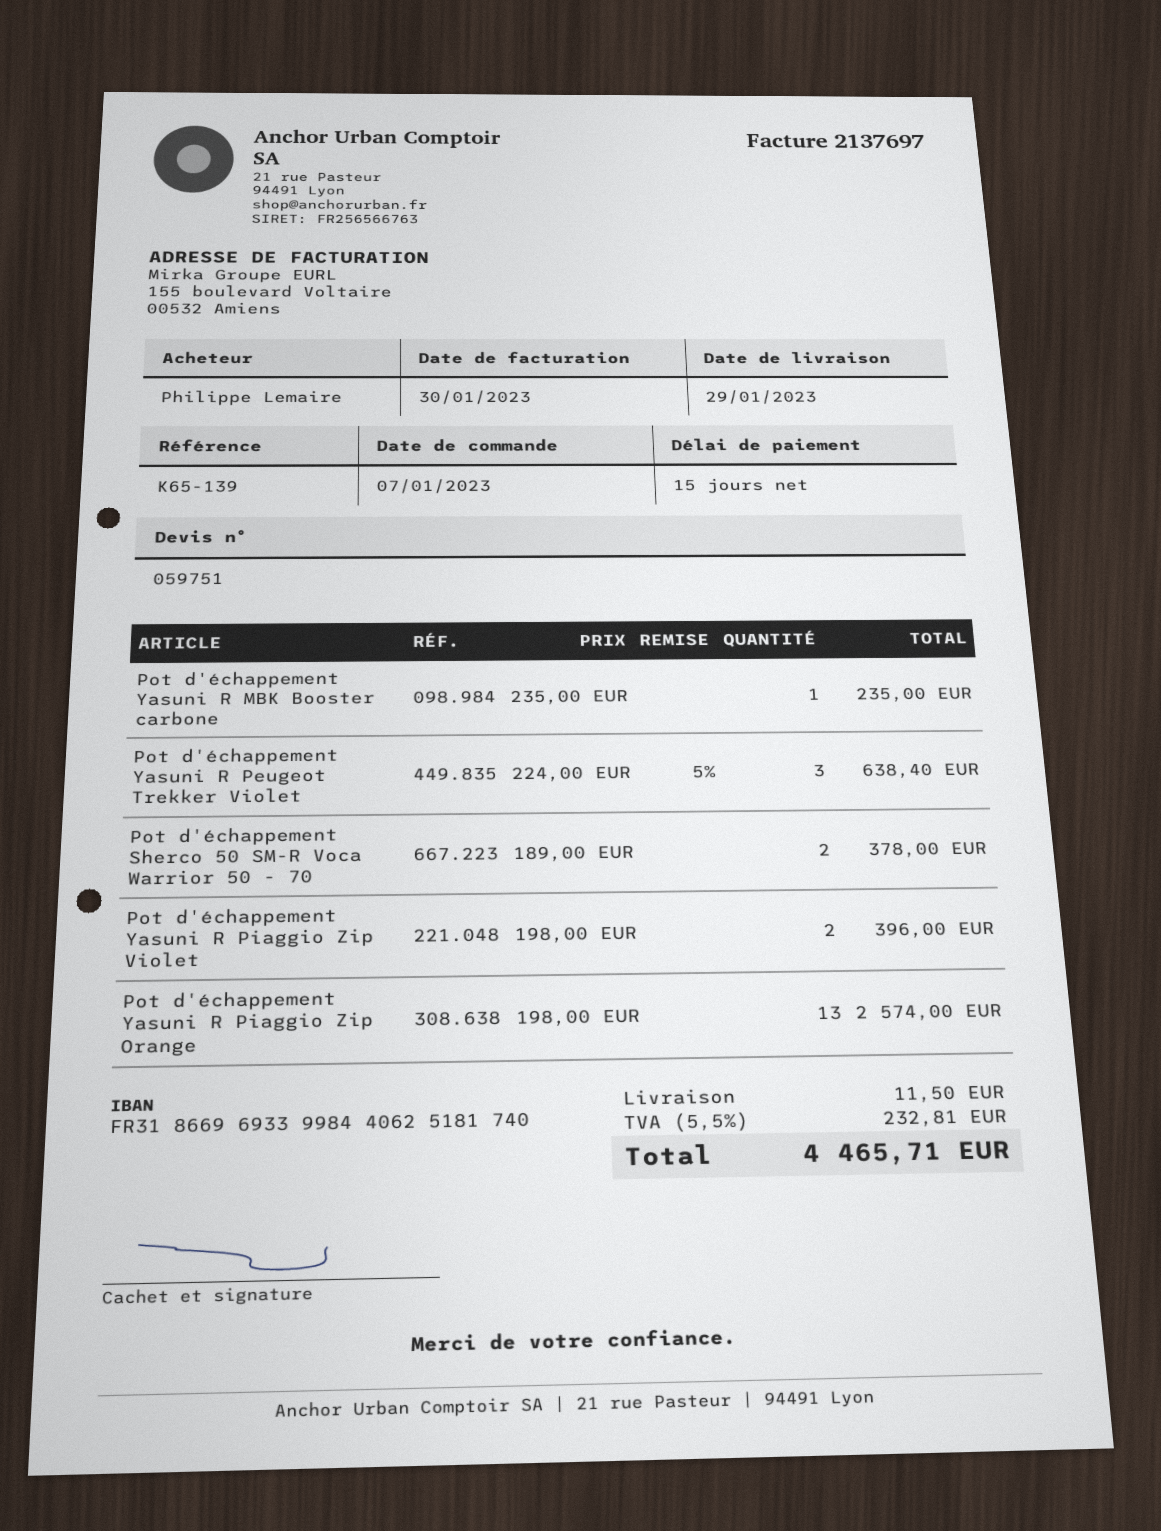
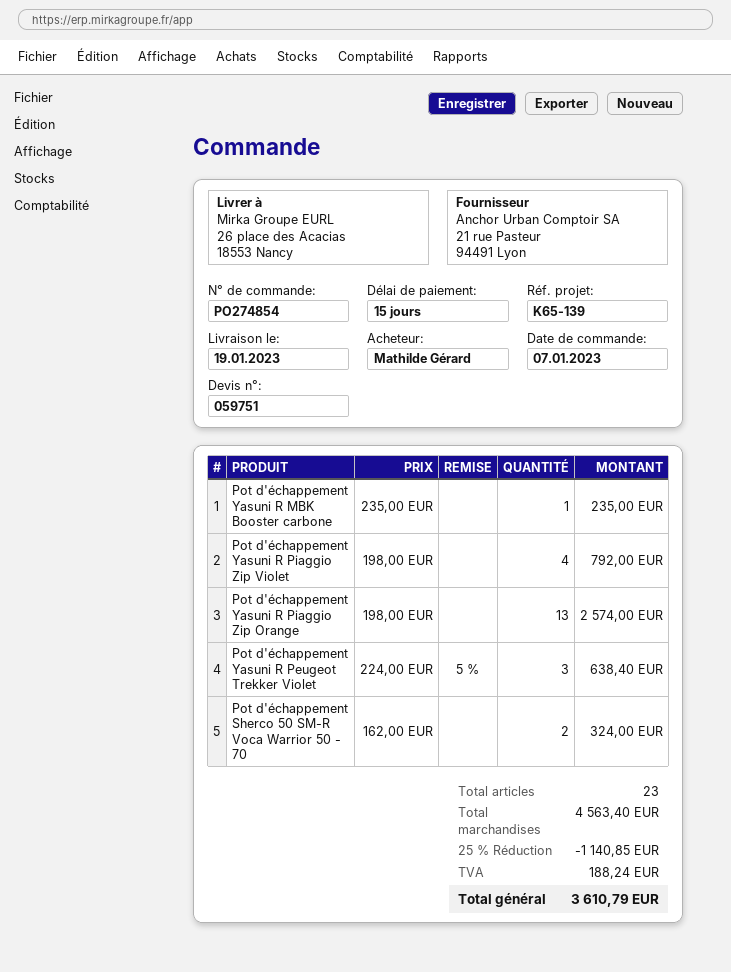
delivery date: 2023-01-29 -> 2023-01-19
ordered by: Philippe Lemaire -> Mathilde Gérard
Pot d'échappement Sherco 50 SM-R Voca Warrior 50 - 70: 2 x 189.00 = 378.00 -> 2 x 162.00 = 324.00
Pot d'échappement Yasuni R Piaggio Zip Violet: 2 x 198.00 = 396.00 -> 4 x 198.00 = 792.00
discount: none -> 25% = 1140.85
shipping: 11.50 -> none
tax: 232.81 -> 188.24
total: 4465.71 -> 3610.79

